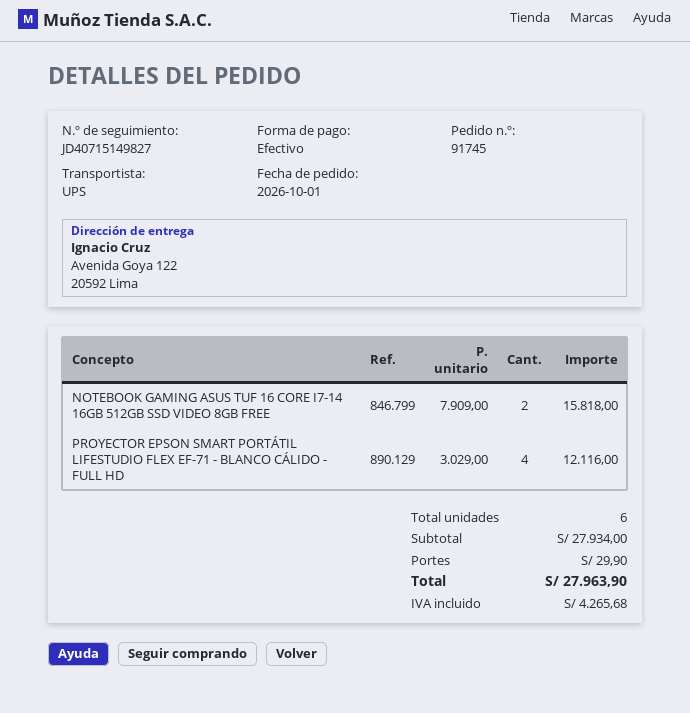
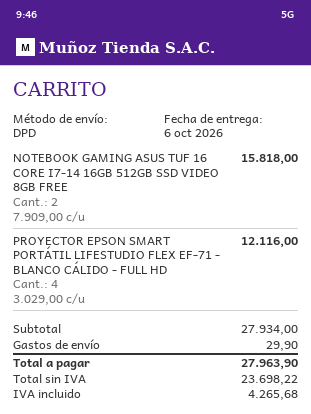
shipping method: UPS -> DPD

